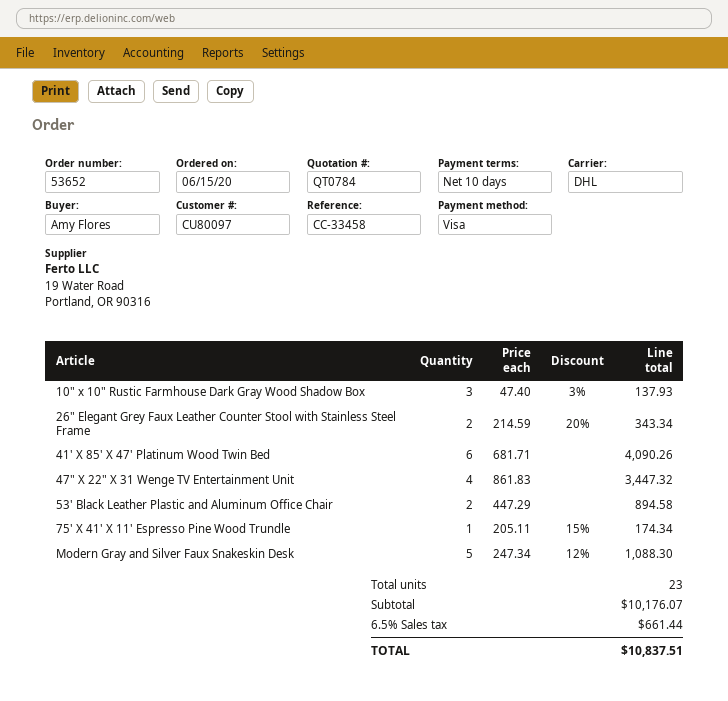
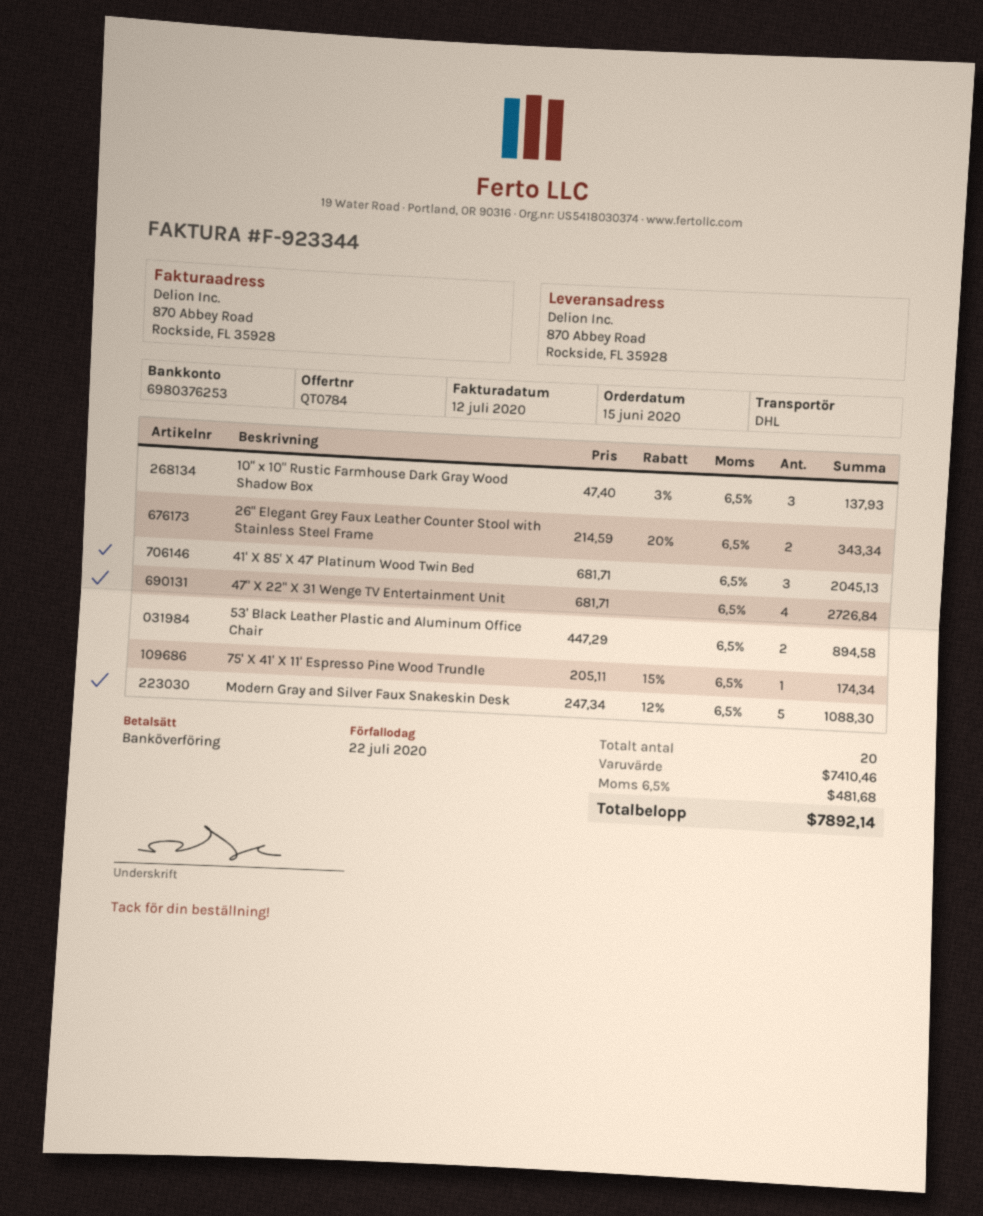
payment method: Visa -> bank transfer
41' X 85' X 47' Platinum Wood Twin Bed: 6 x 681.71 = 4090.26 -> 3 x 681.71 = 2045.13
47" X 22" X 31 Wenge TV Entertainment Unit: 4 x 861.83 = 3447.32 -> 4 x 681.71 = 2726.84
total quantity: 23 -> 20
subtotal: 10176.07 -> 7410.46
tax: 6.5% = 661.44 -> 6.5% = 481.68
total: 10837.51 -> 7892.14

